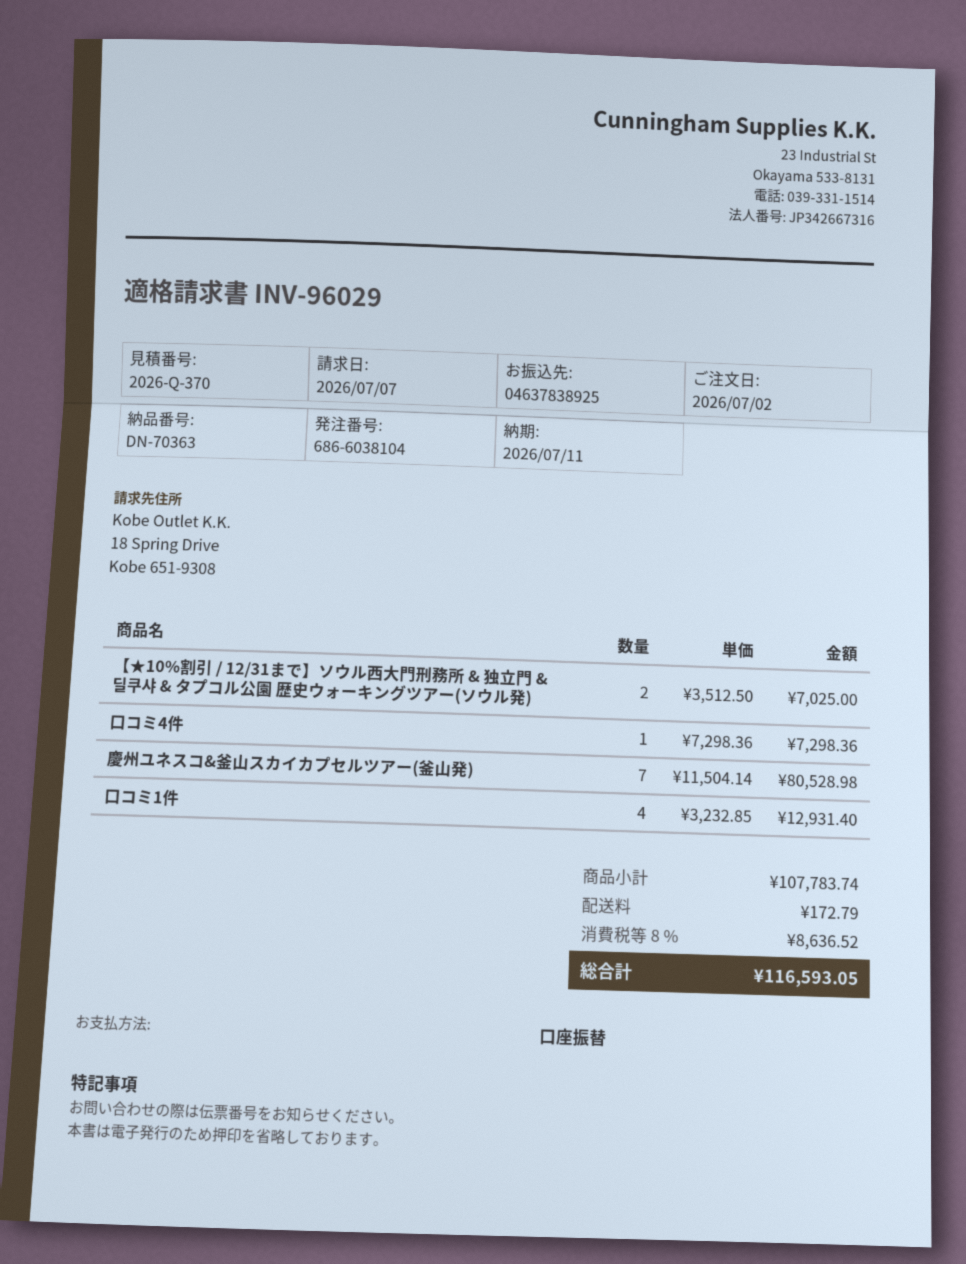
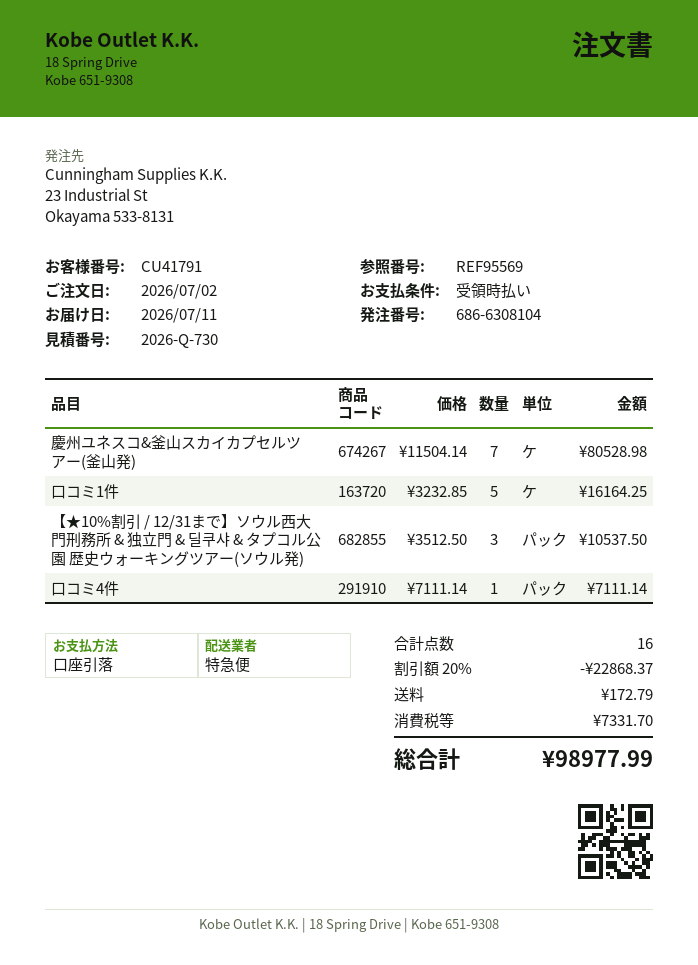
quote number: 2026-Q-370 -> 2026-Q-730
order number: 686-6038104 -> 686-6308104
【★10%割引 / 12/31まで】ソウル西大門刑務所 & 独立門 & 딜쿠샤 & タプコル公園 歴史ウォーキングツアー(ソウル発): 2 x 3512.50 = 7025.00 -> 3 x 3512.50 = 10537.50
口コミ4件: 1 x 7298.36 = 7298.36 -> 1 x 7111.14 = 7111.14
口コミ1件: 4 x 3232.85 = 12931.40 -> 5 x 3232.85 = 16164.25
discount: none -> 20% = 22868.37
tax: 8636.52 -> 7331.70
total: 116593.05 -> 98977.99

